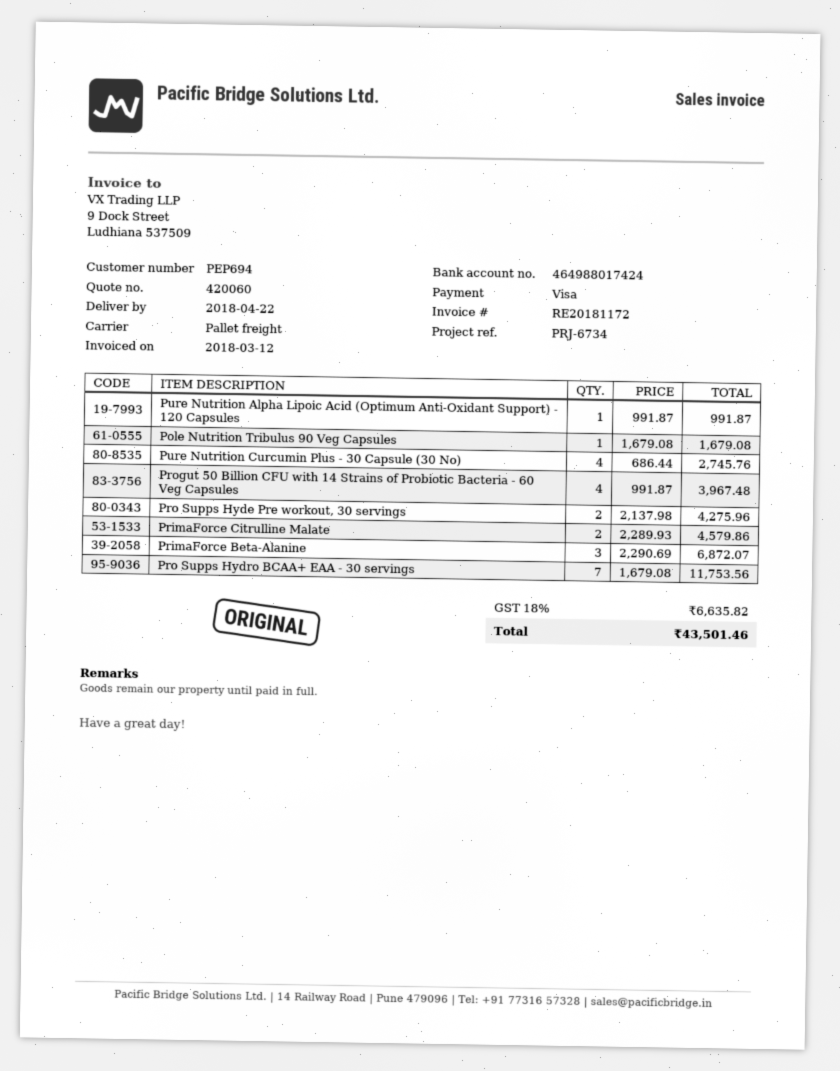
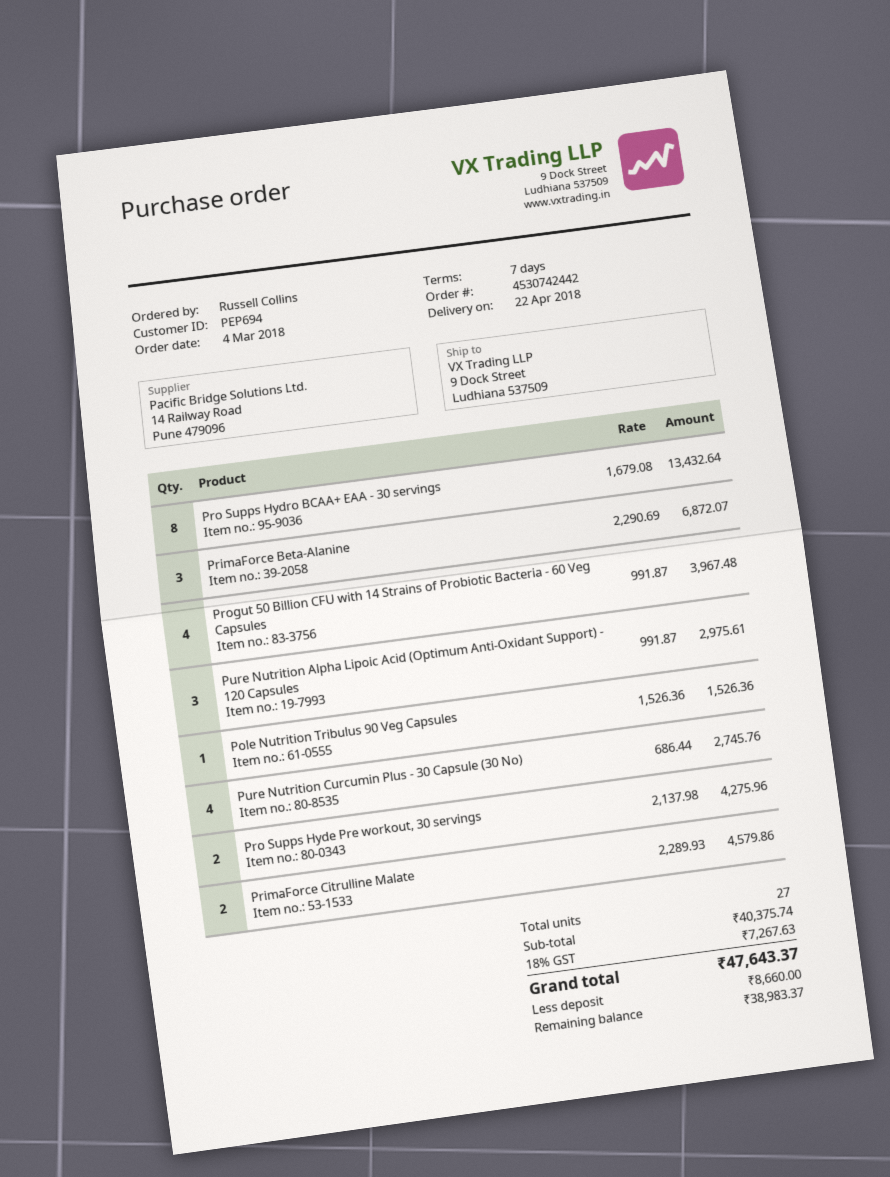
Pure Nutrition Alpha Lipoic Acid (Optimum Anti-Oxidant Support) - 120 Capsules: 1 x 991.87 = 991.87 -> 3 x 991.87 = 2975.61
Pole Nutrition Tribulus 90 Veg Capsules: 1 x 1679.08 = 1679.08 -> 1 x 1526.36 = 1526.36
Pro Supps Hydro BCAA+ EAA - 30 servings: 7 x 1679.08 = 11753.56 -> 8 x 1679.08 = 13432.64
tax: 18% = 6635.82 -> 18% = 7267.63
total: 43501.46 -> 47643.37

